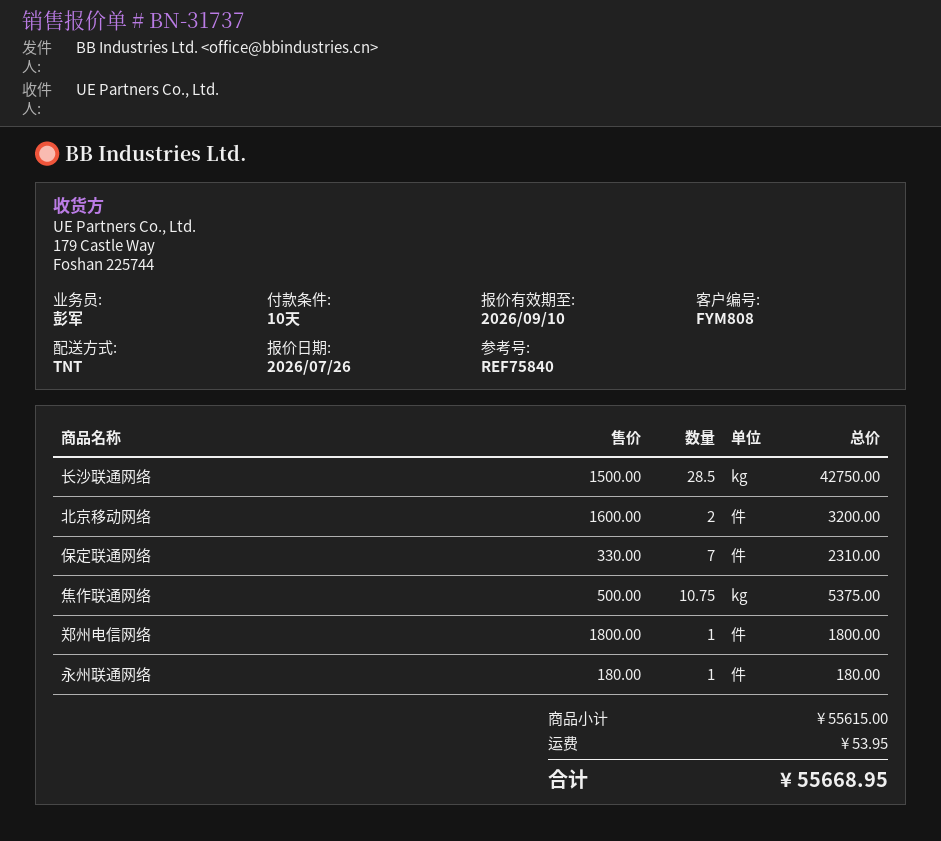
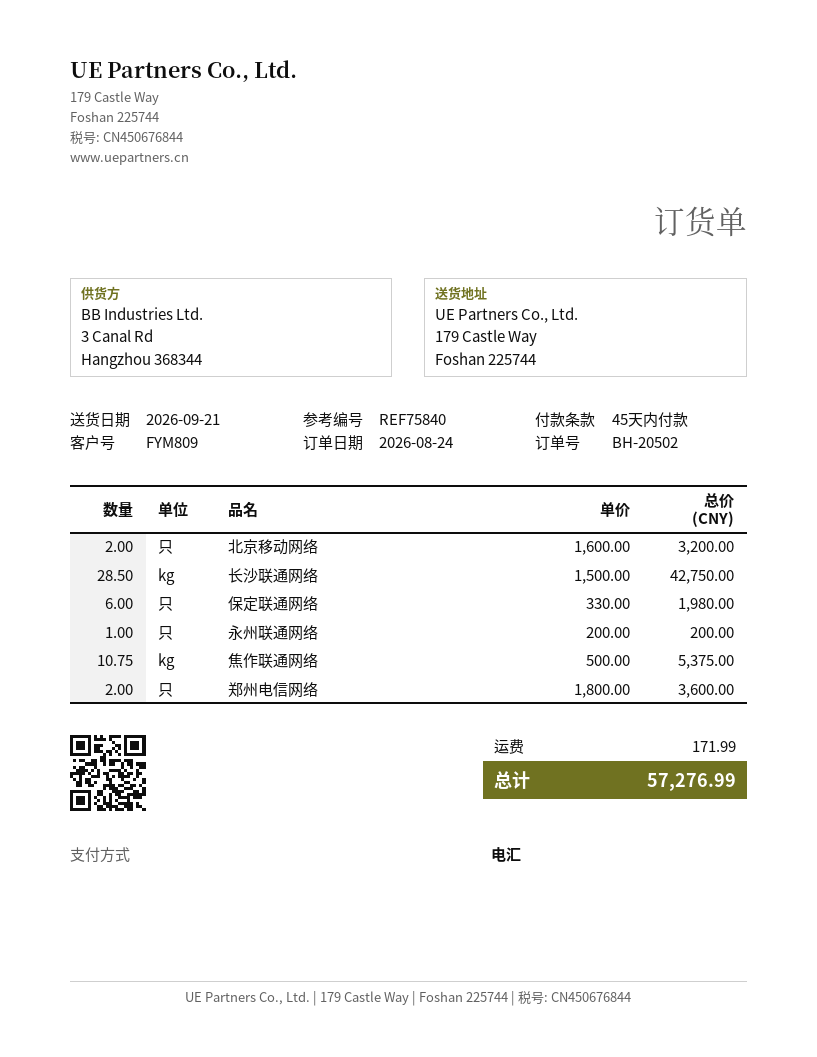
payment terms: 10 days -> 45 days
customer number: FYM808 -> FYM809
保定联通网络: 7 x 330.00 = 2310.00 -> 6 x 330.00 = 1980.00
郑州电信网络: 1 x 1800.00 = 1800.00 -> 2 x 1800.00 = 3600.00
永州联通网络: 1 x 180.00 = 180.00 -> 1 x 200.00 = 200.00
shipping: 53.95 -> 171.99
total: 55668.95 -> 57276.99

